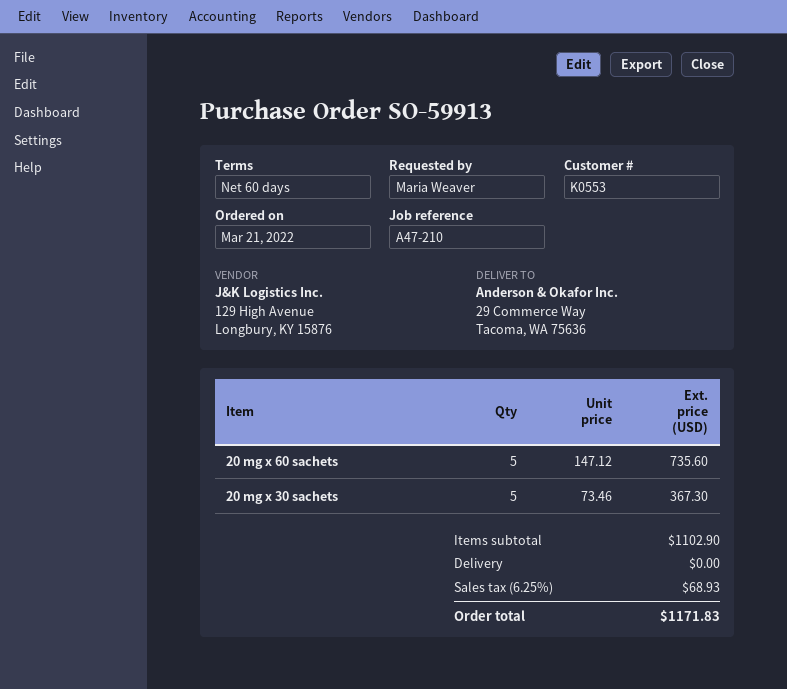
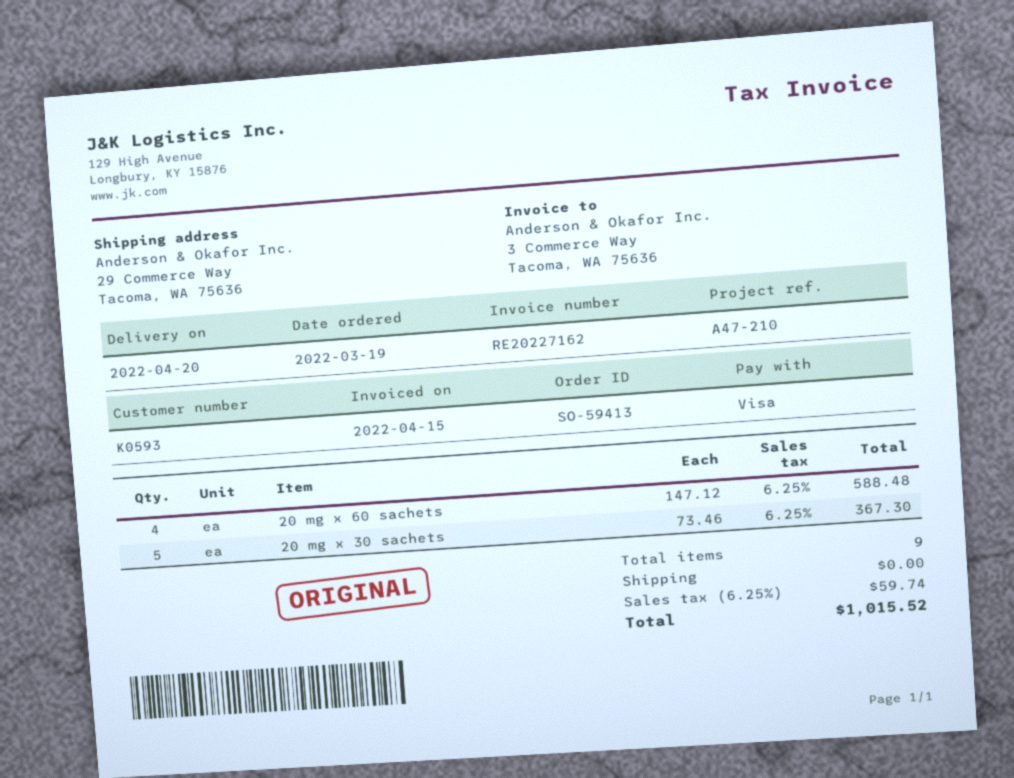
order number: SO-59913 -> SO-59413
order date: 2022-03-21 -> 2022-03-19
customer number: K0553 -> K0593
20 mg x 60 sachets: 5 x 147.12 = 735.60 -> 4 x 147.12 = 588.48
tax: 6.25% = 68.93 -> 6.25% = 59.74
total: 1171.83 -> 1015.52

